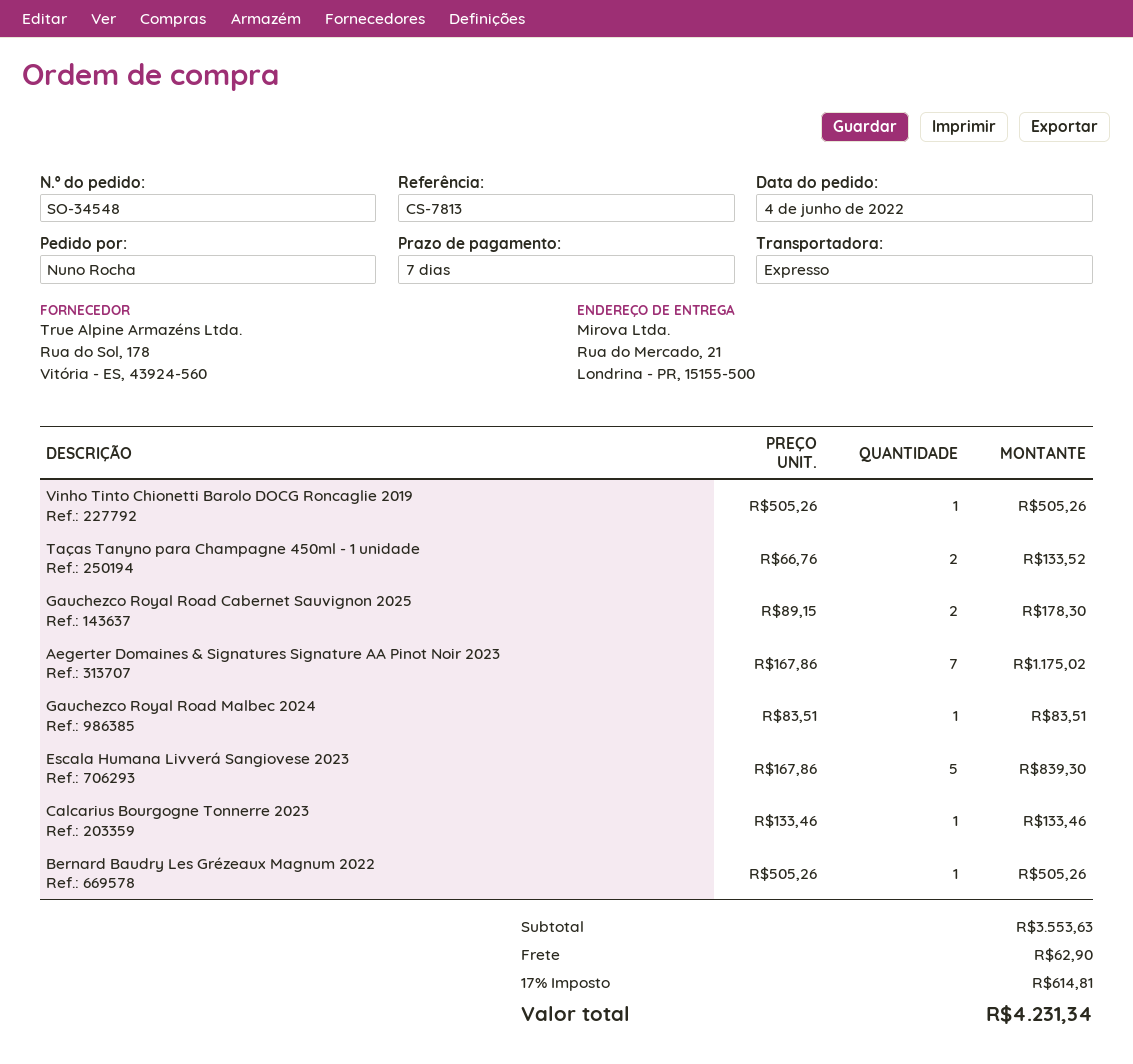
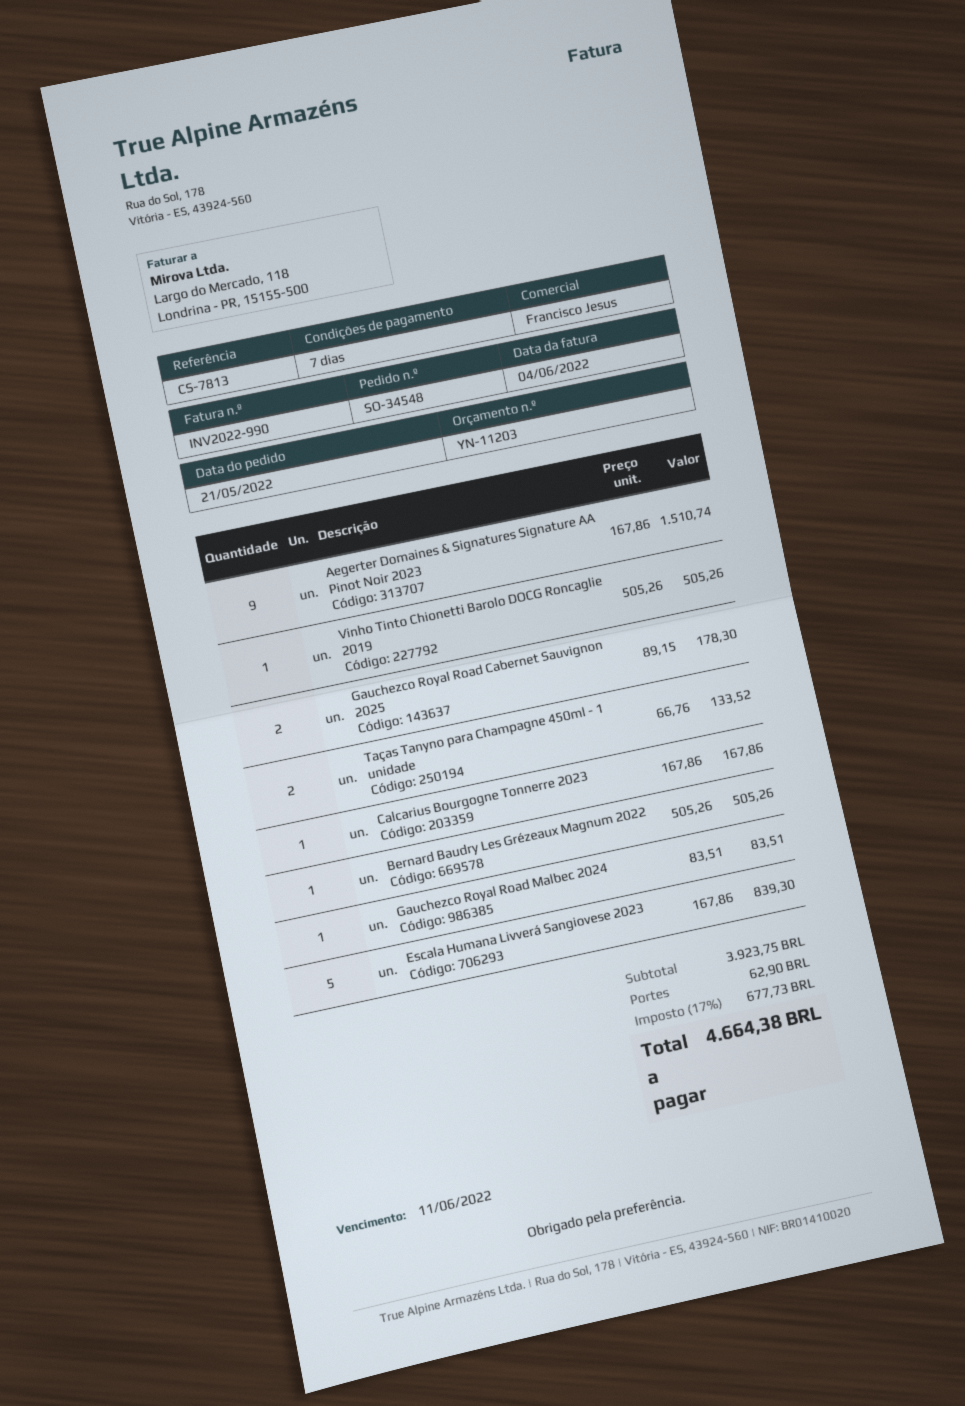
order date: 2022-06-04 -> 2022-05-21
Aegerter Domaines & Signatures Signature AA Pinot Noir 2023: 7 x 167.86 = 1175.02 -> 9 x 167.86 = 1510.74
Calcarius Bourgogne Tonnerre 2023: 1 x 133.46 = 133.46 -> 1 x 167.86 = 167.86
subtotal: 3553.63 -> 3923.75
tax: 17% = 614.81 -> 17% = 677.73
total: 4231.34 -> 4664.38

